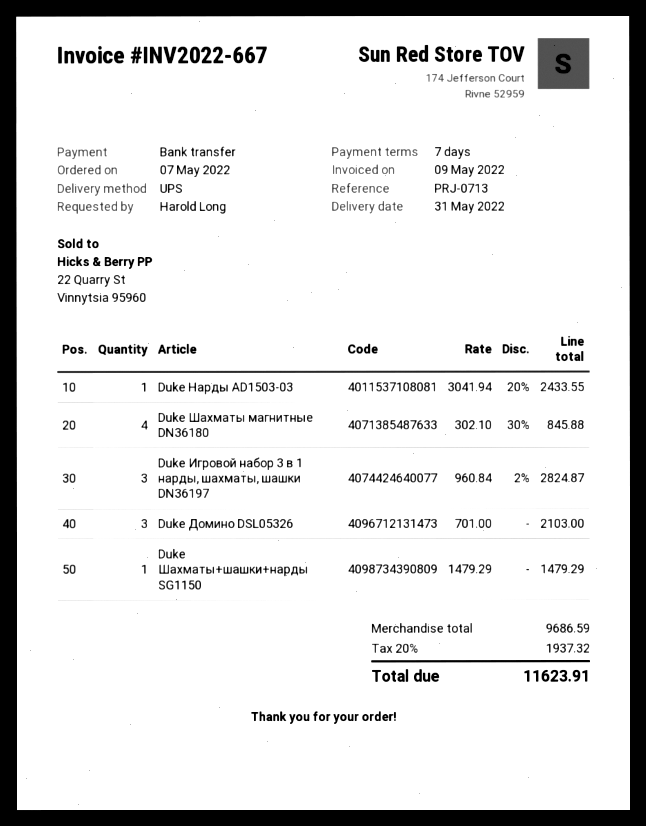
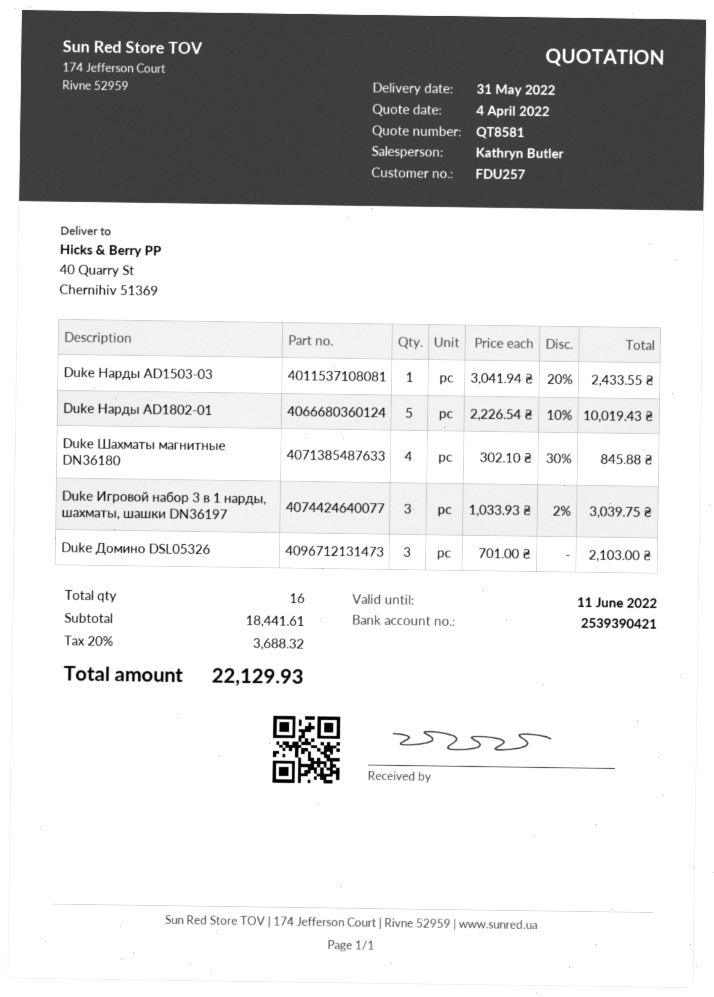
Duke Игровой набор 3 в 1 нарды, шахматы, шашки DN36197: 3 x 960.84 - 2% = 2824.87 -> 3 x 1033.93 - 2% = 3039.75
Duke Шахматы+шашки+нарды SG1150: 1 x 1479.29 = 1479.29 -> none
Duke Нарды AD1802-01: none -> 5 x 2226.54 - 10% = 10019.43
subtotal: 9686.59 -> 18441.61
tax: 20% = 1937.32 -> 20% = 3688.32
total: 11623.91 -> 22129.93

